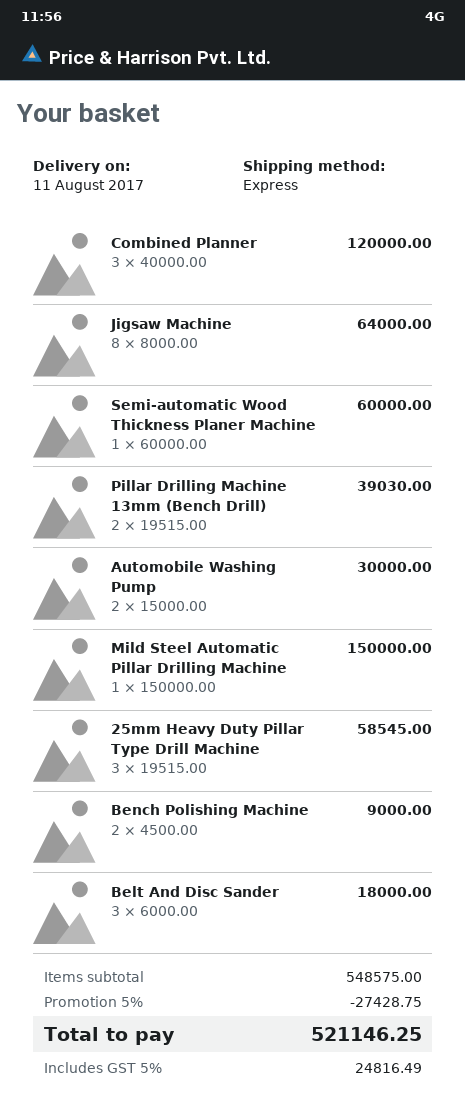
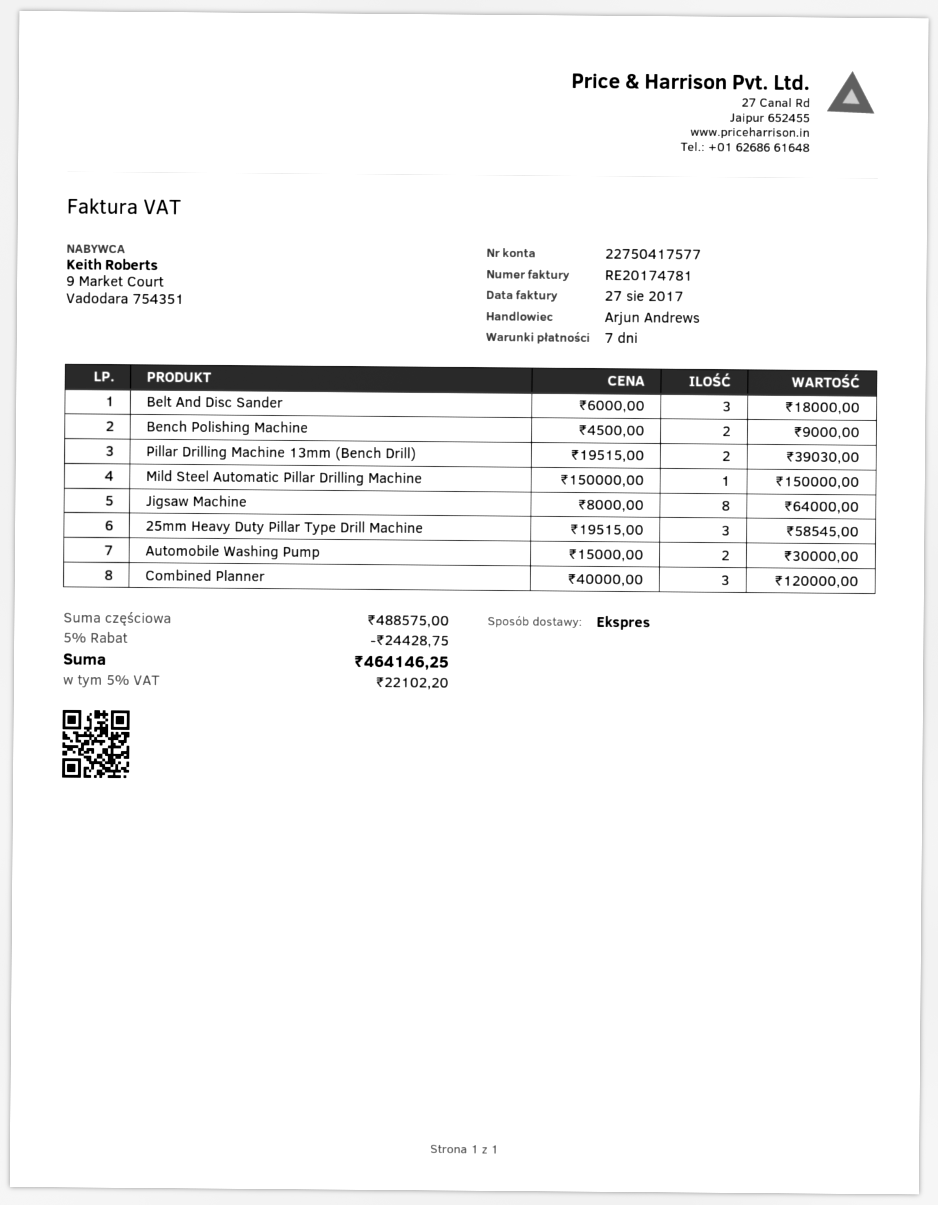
Semi-automatic Wood Thickness Planer Machine: 1 x 60000.00 = 60000.00 -> none
subtotal: 548575.00 -> 488575.00
discount: 5% = 27428.75 -> 5% = 24428.75
tax: 5% = 24816.49 -> 5% = 22102.20
total: 521146.25 -> 464146.25

